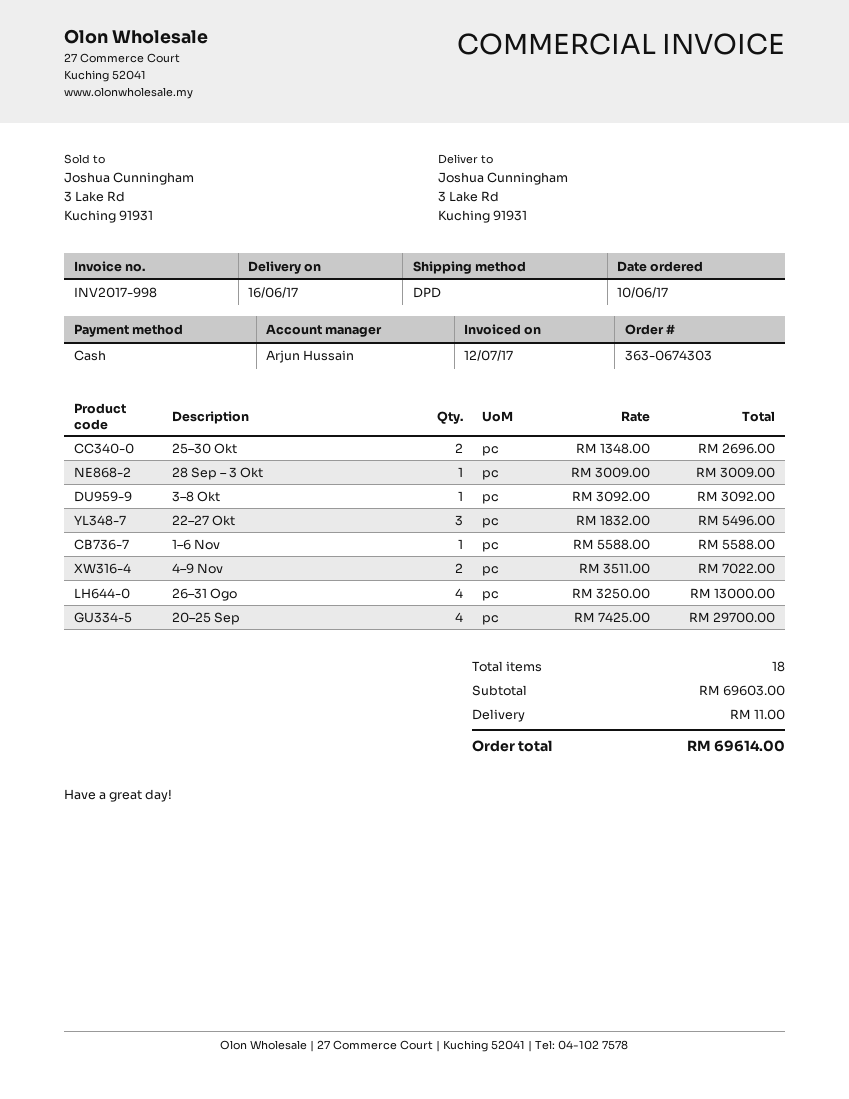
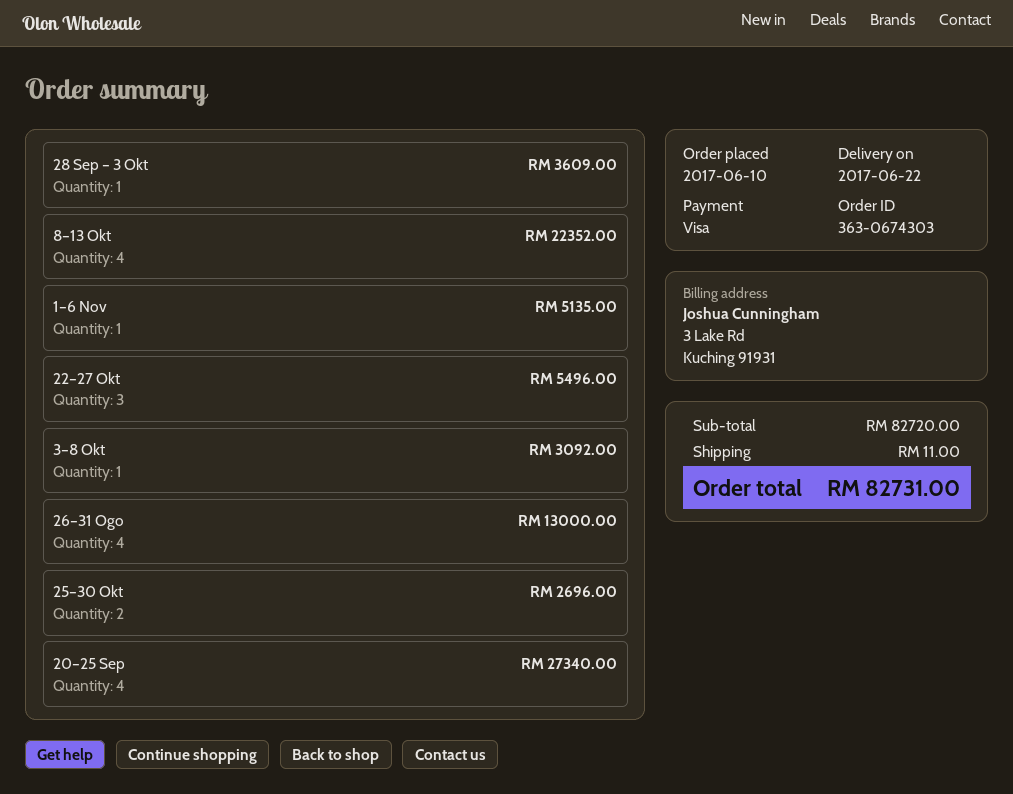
delivery date: 2017-06-16 -> 2017-06-22
payment method: cash -> Visa
28 Sep – 3 Okt: 1 for 3009.00 -> 1 for 3609.00
1–6 Nov: 1 for 5588.00 -> 1 for 5135.00
4–9 Nov: 2 for 7022.00 -> none
20–25 Sep: 4 for 29700.00 -> 4 for 27340.00
8–13 Okt: none -> 4 for 22352.00
subtotal: 69603.00 -> 82720.00
total: 69614.00 -> 82731.00

